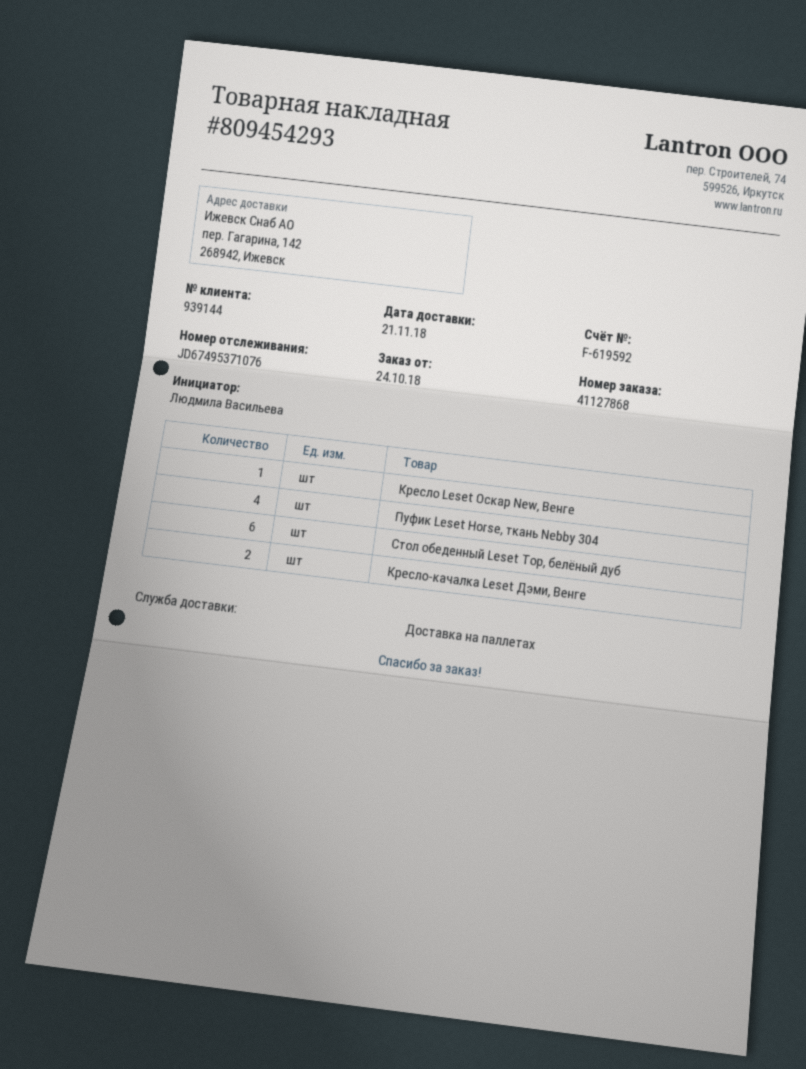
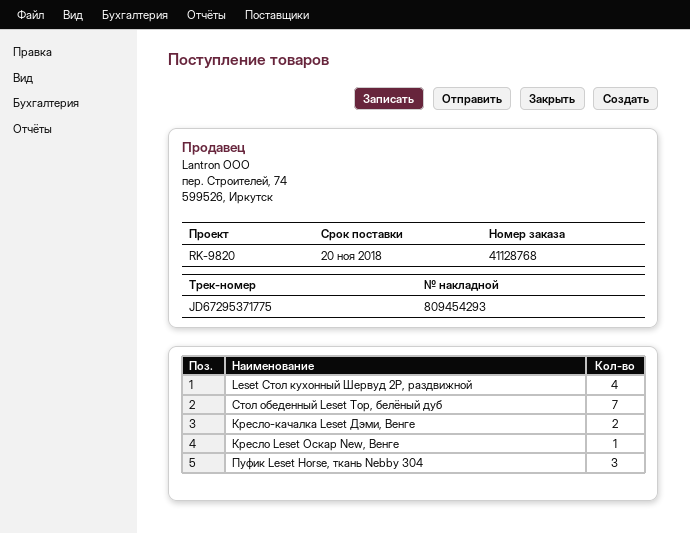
order number: 41127868 -> 41128768
delivery date: 2018-11-21 -> 2018-11-20
tracking number: JD67495371076 -> JD67295371775
Пуфик Leset Horse, ткань Nebby 304: 4 -> 3
Стол обеденный Leset Тор, белёный дуб: 6 -> 7
Leset Стол кухонный Шервуд 2Р, раздвижной: none -> 4

